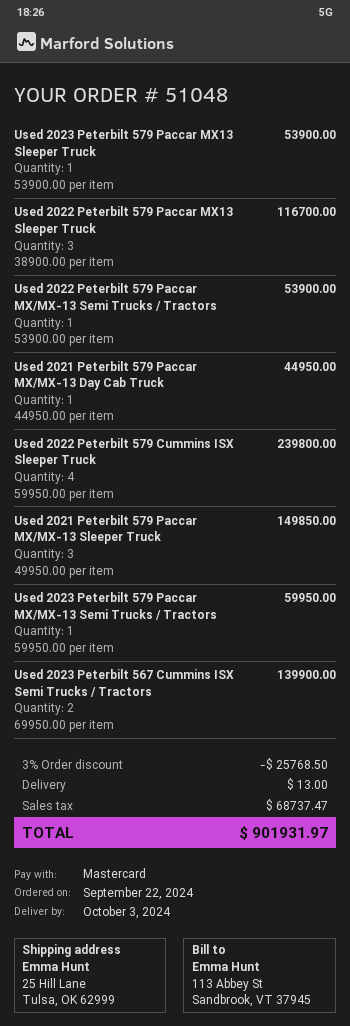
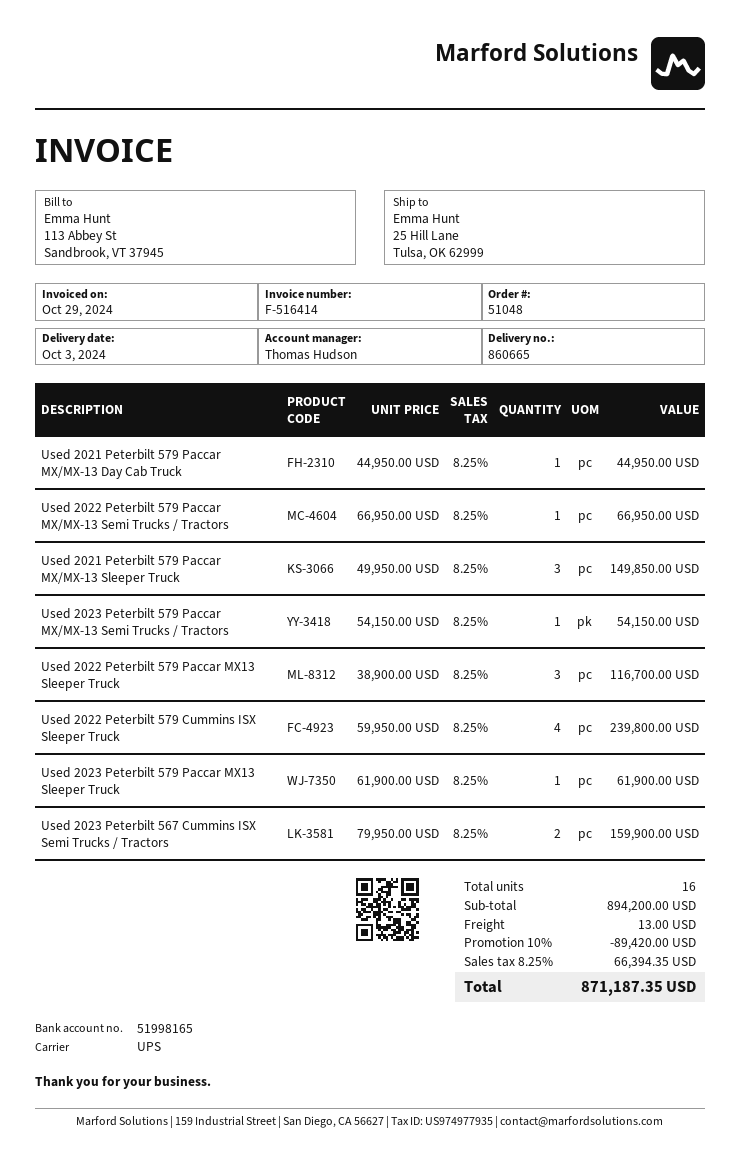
Used 2023 Peterbilt 579 Paccar MX13 Sleeper Truck: 1 x 53900.00 = 53900.00 -> 1 x 61900.00 = 61900.00
Used 2022 Peterbilt 579 Paccar MX/MX-13 Semi Trucks / Tractors: 1 x 53900.00 = 53900.00 -> 1 x 66950.00 = 66950.00
Used 2023 Peterbilt 579 Paccar MX/MX-13 Semi Trucks / Tractors: 1 x 59950.00 = 59950.00 -> 1 x 54150.00 = 54150.00
Used 2023 Peterbilt 567 Cummins ISX Semi Trucks / Tractors: 2 x 69950.00 = 139900.00 -> 2 x 79950.00 = 159900.00
discount: 3% = 25768.50 -> 10% = 89420.00
tax: 68737.47 -> 66394.35
total: 901931.97 -> 871187.35

